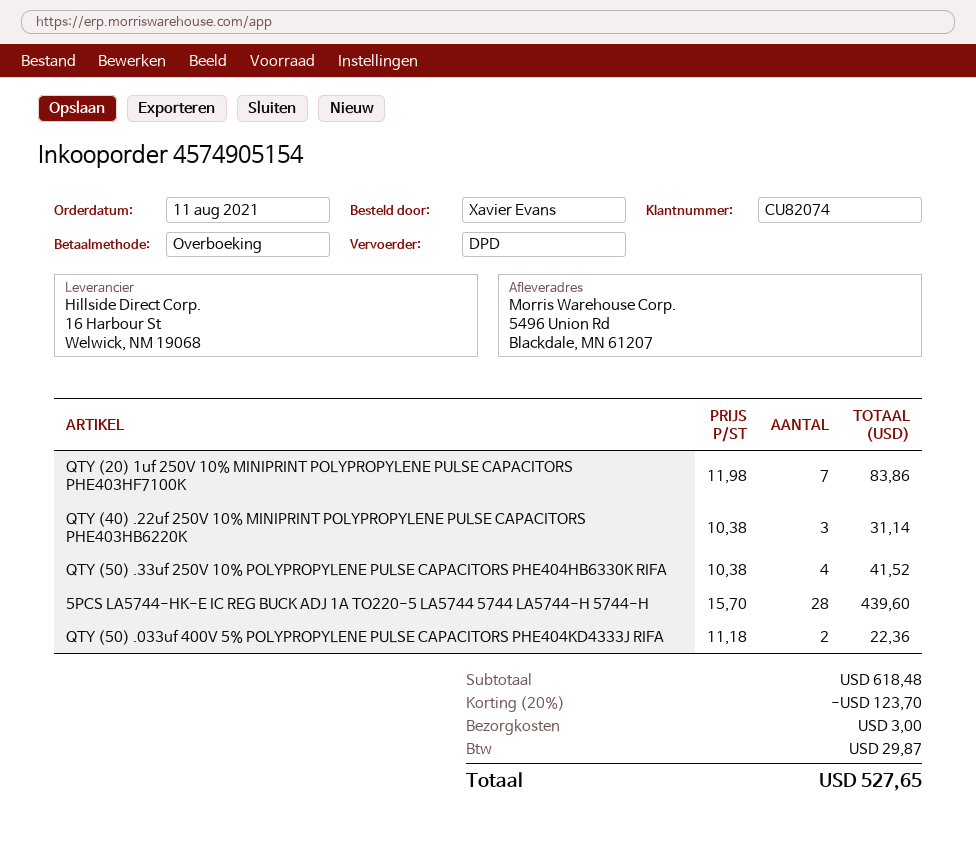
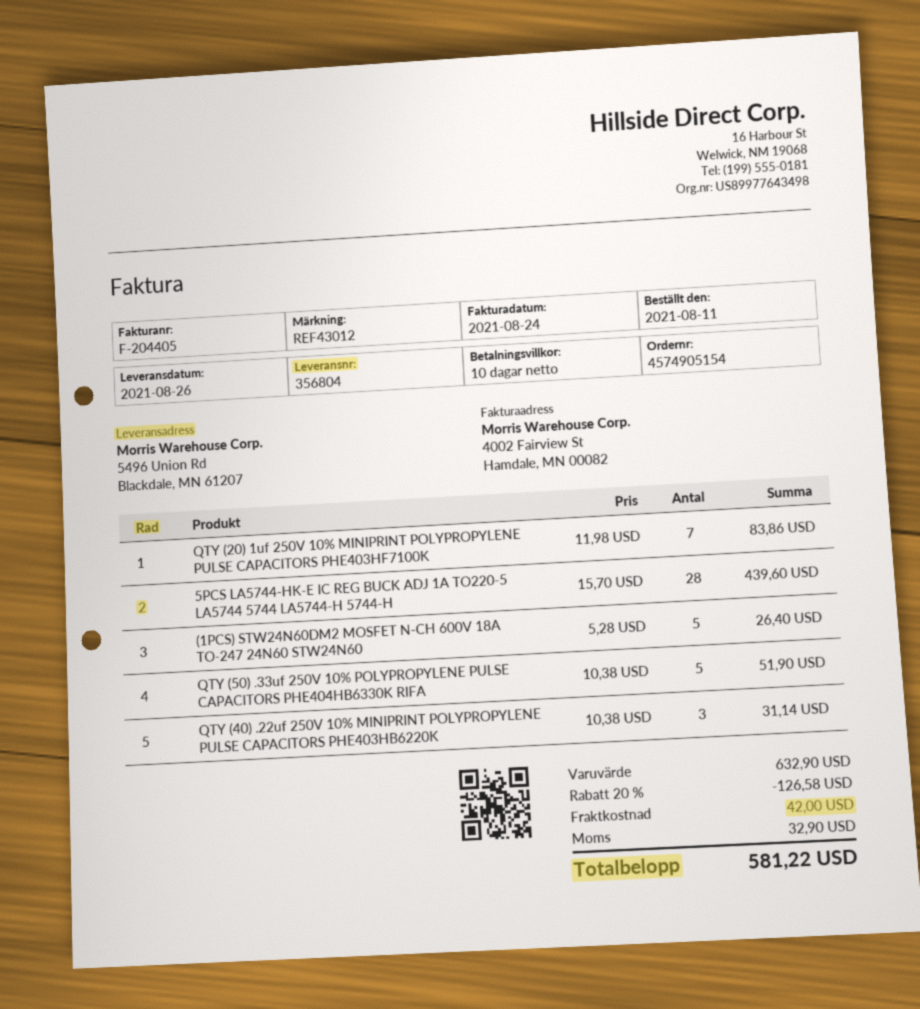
QTY (50) .33uf 250V 10% POLYPROPYLENE PULSE CAPACITORS PHE404HB6330K RIFA: 4 x 10.38 = 41.52 -> 5 x 10.38 = 51.90
QTY (50) .033uf 400V 5% POLYPROPYLENE PULSE CAPACITORS PHE404KD4333J RIFA: 2 x 11.18 = 22.36 -> none
(1PCS) STW24N60DM2 MOSFET N-CH 600V 18A TO-247 24N60 STW24N60: none -> 5 x 5.28 = 26.40
subtotal: 618.48 -> 632.90
discount: 20% = 123.70 -> 20% = 126.58
shipping: 3.00 -> 42.00
tax: 29.87 -> 32.90
total: 527.65 -> 581.22

